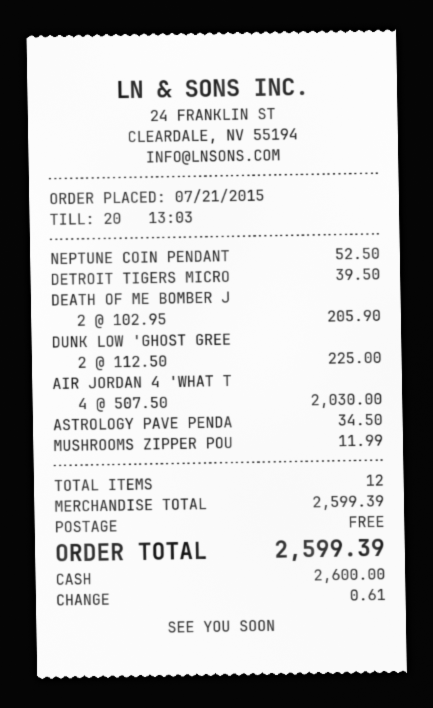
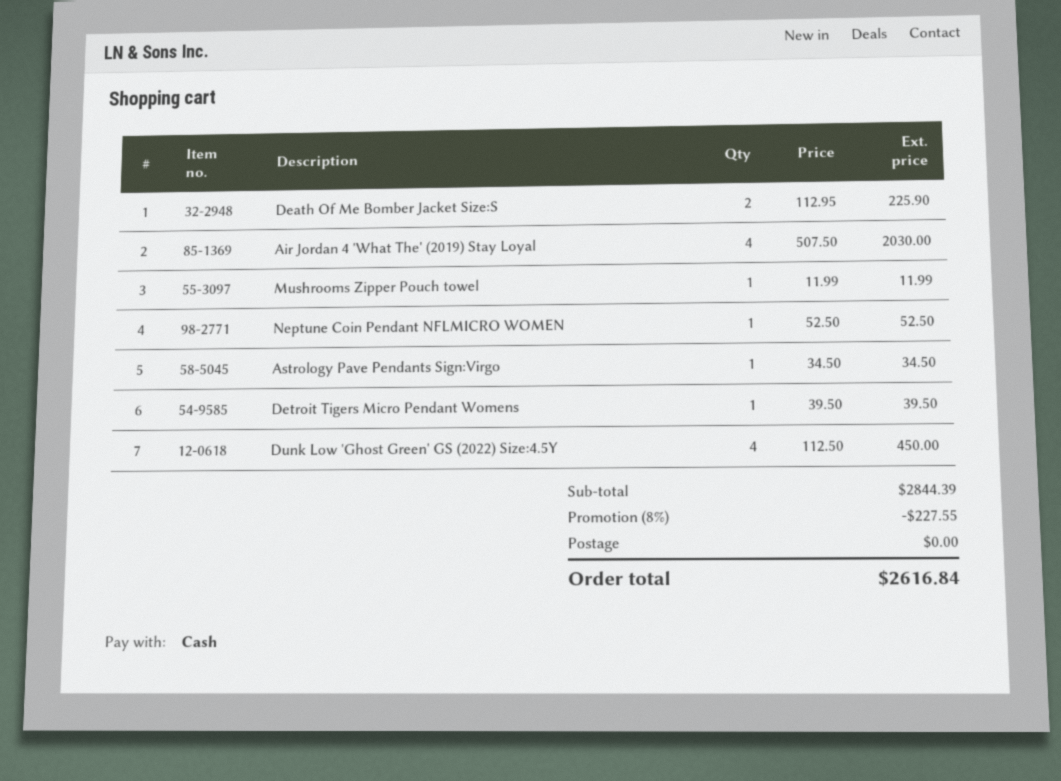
DEATH OF ME BOMBER J: 2 x 102.95 = 205.90 -> 2 x 112.95 = 225.90
DUNK LOW 'GHOST GREE: 2 x 112.50 = 225.00 -> 4 x 112.50 = 450.00
subtotal: 2599.39 -> 2844.39
discount: none -> 8% = 227.55
total: 2599.39 -> 2616.84

